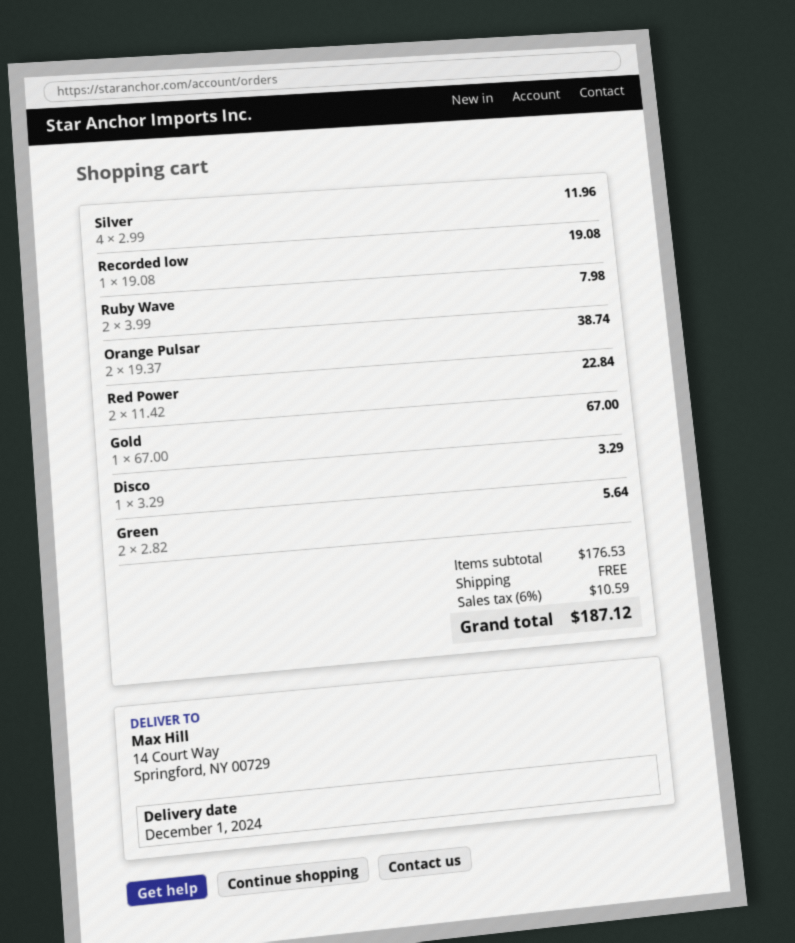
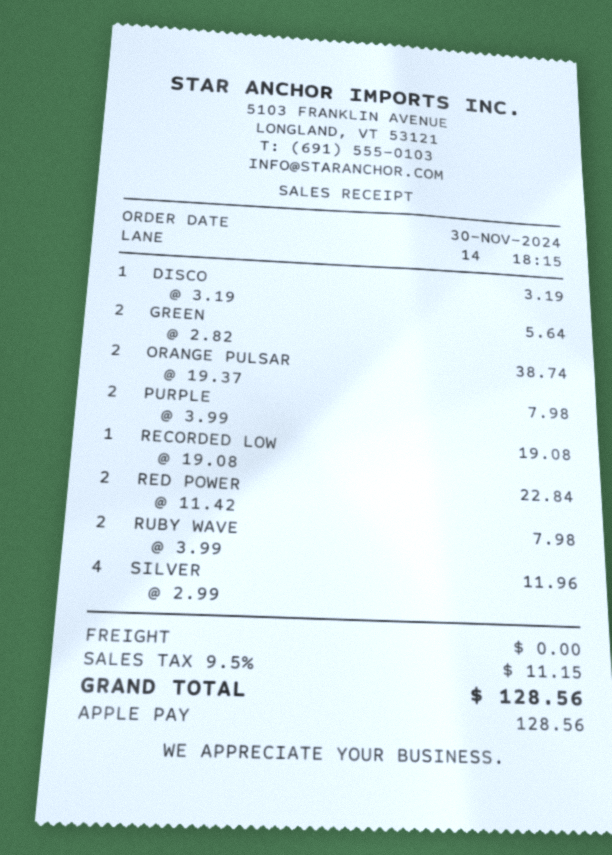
Gold: 1 x 67.00 = 67.00 -> none
Disco: 1 x 3.29 = 3.29 -> 1 x 3.19 = 3.19
PURPLE: none -> 2 x 3.99 = 7.98
tax: 6% = 10.59 -> 9.5% = 11.15
total: 187.12 -> 128.56

